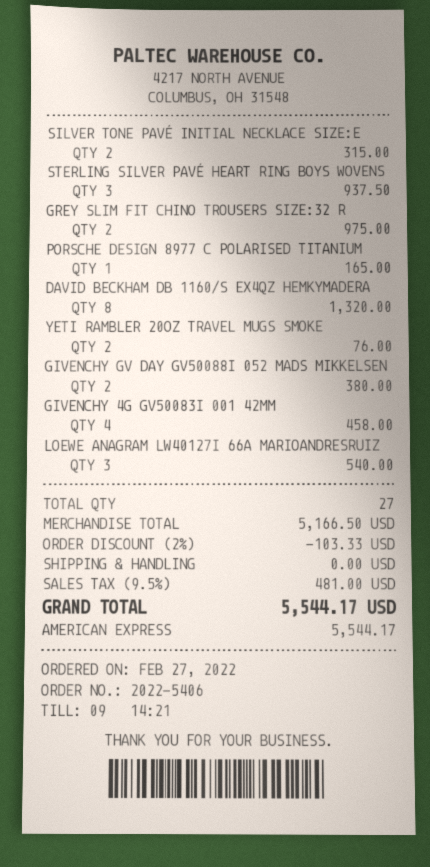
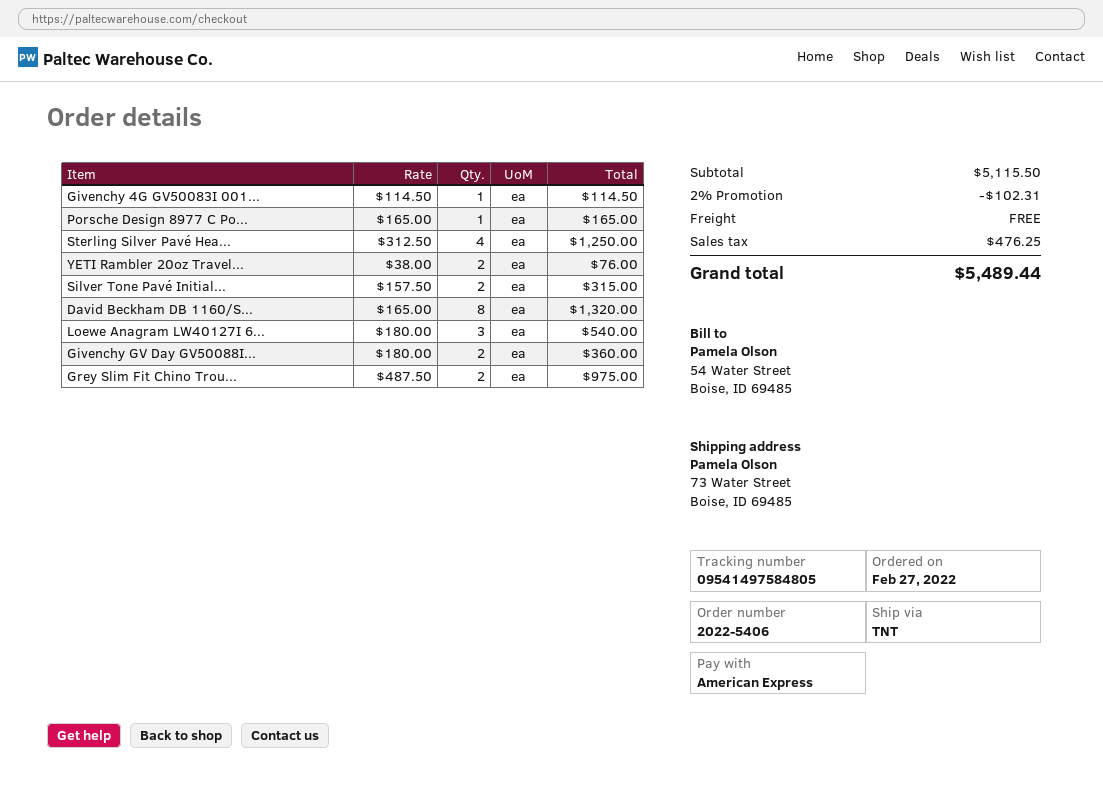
STERLING SILVER PAVÉ HEART RING BOYS WOVENS: 3 for 937.50 -> 4 for 1250.00
GIVENCHY GV DAY GV50088I 052 MADS MIKKELSEN: 2 for 380.00 -> 2 for 360.00
GIVENCHY 4G GV50083I 001 42MM: 4 for 458.00 -> 1 for 114.50
subtotal: 5166.50 -> 5115.50
discount: 2% = 103.33 -> 2% = 102.31
tax: 481.00 -> 476.25
total: 5544.17 -> 5489.44

